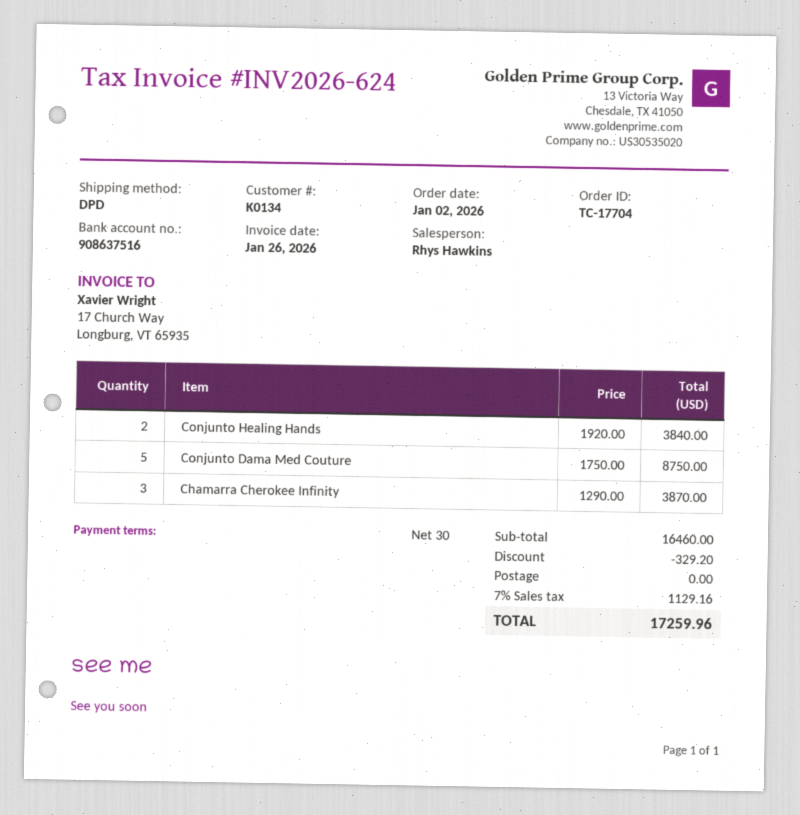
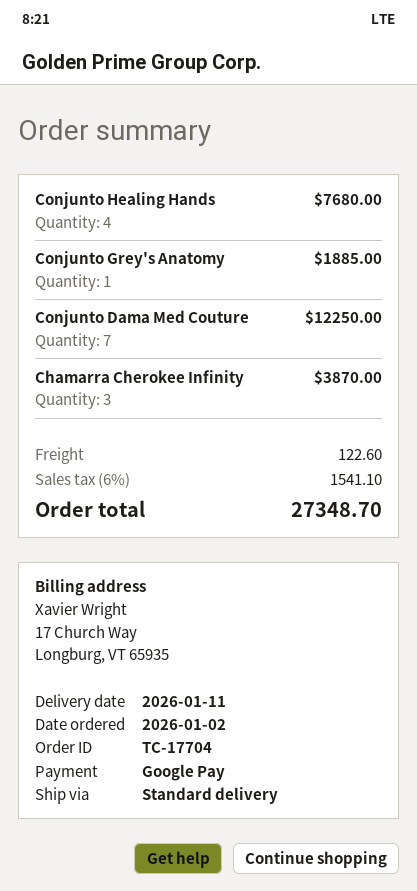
shipping method: DPD -> standard
Conjunto Healing Hands: 2 for 3840.00 -> 4 for 7680.00
Conjunto Dama Med Couture: 5 for 8750.00 -> 7 for 12250.00
Conjunto Grey's Anatomy: none -> 1 for 1885.00
discount: 329.20 -> none
shipping: 0.00 -> 122.60
tax: 7% = 1129.16 -> 6% = 1541.10
total: 17259.96 -> 27348.70

